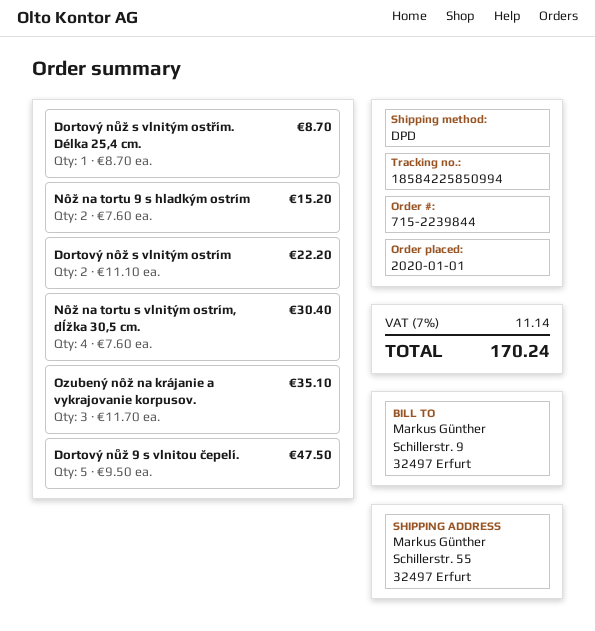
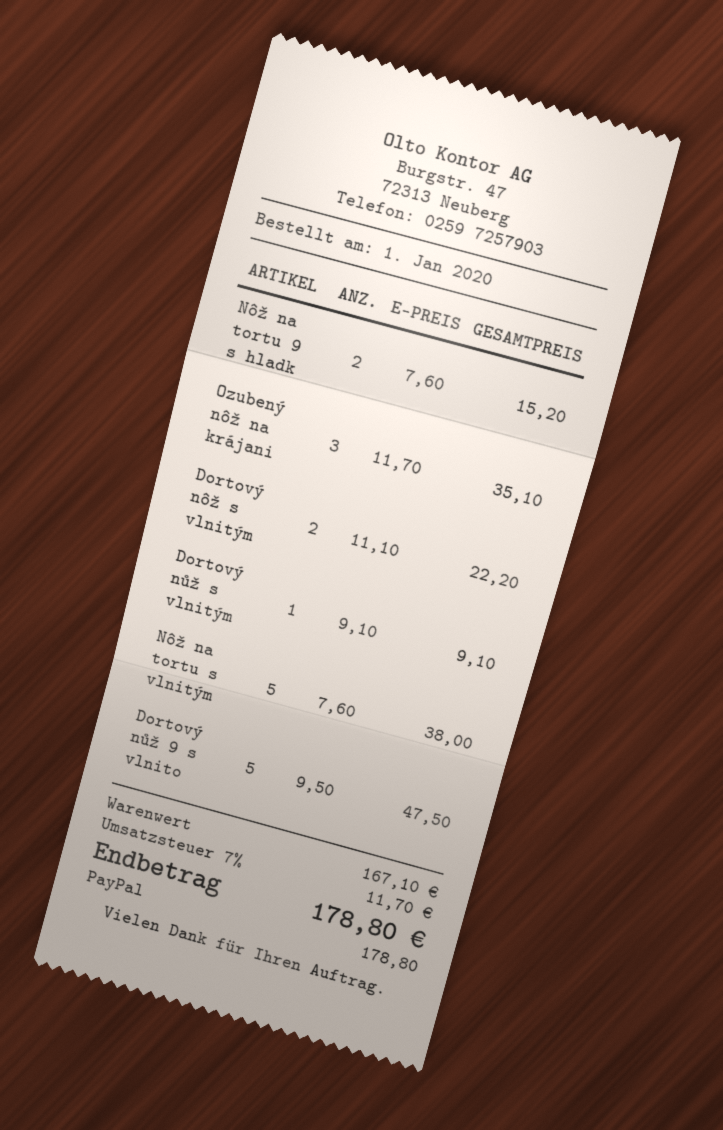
Dortový nůž s vlnitým ostřím. Délka 25,4 cm.: 1 x 8.70 = 8.70 -> 1 x 9.10 = 9.10
Nôž na tortu s vlnitým ostrím, dĺžka 30,5 cm.: 4 x 7.60 = 30.40 -> 5 x 7.60 = 38.00
tax: 7% = 11.14 -> 7% = 11.70
total: 170.24 -> 178.80

